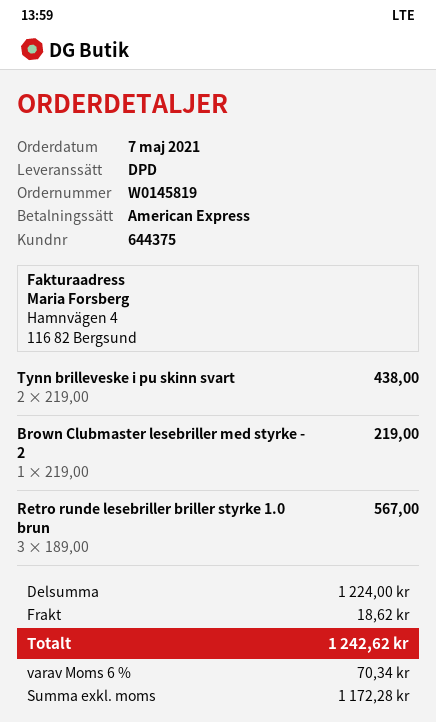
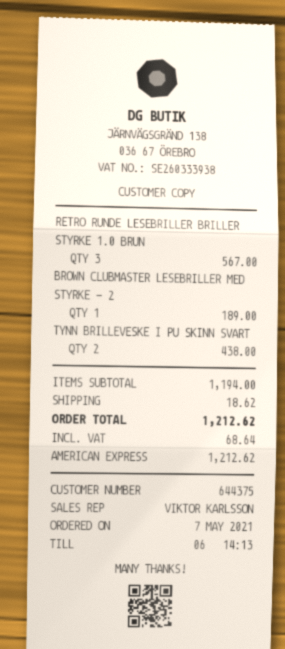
Brown Clubmaster lesebriller med styrke - 2: 1 for 219.00 -> 1 for 189.00
subtotal: 1224.00 -> 1194.00
tax: 70.34 -> 68.64
total: 1242.62 -> 1212.62

